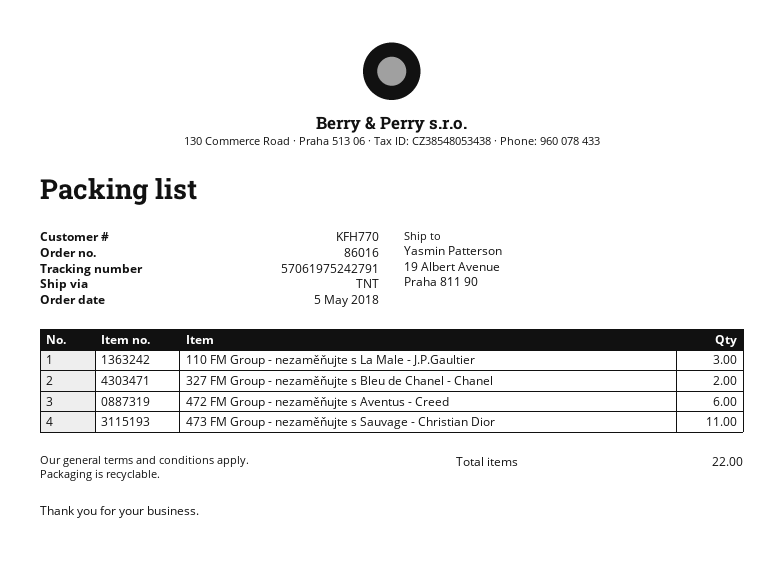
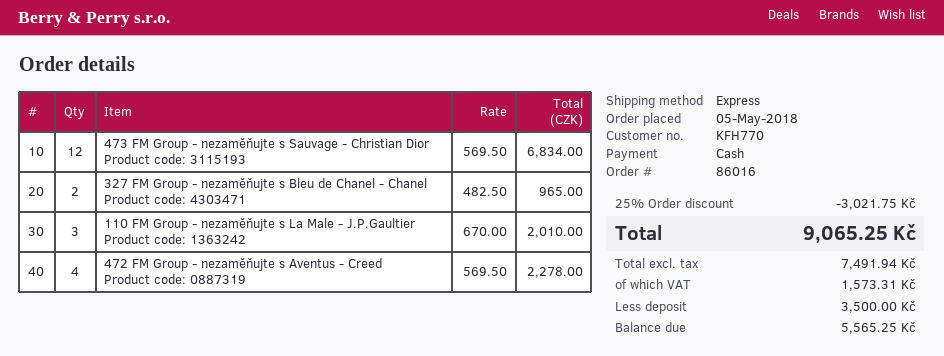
shipping method: TNT -> express
472 FM Group - nezaměňujte s Aventus - Creed: 6 -> 4
473 FM Group - nezaměňujte s Sauvage - Christian Dior: 11 -> 12

